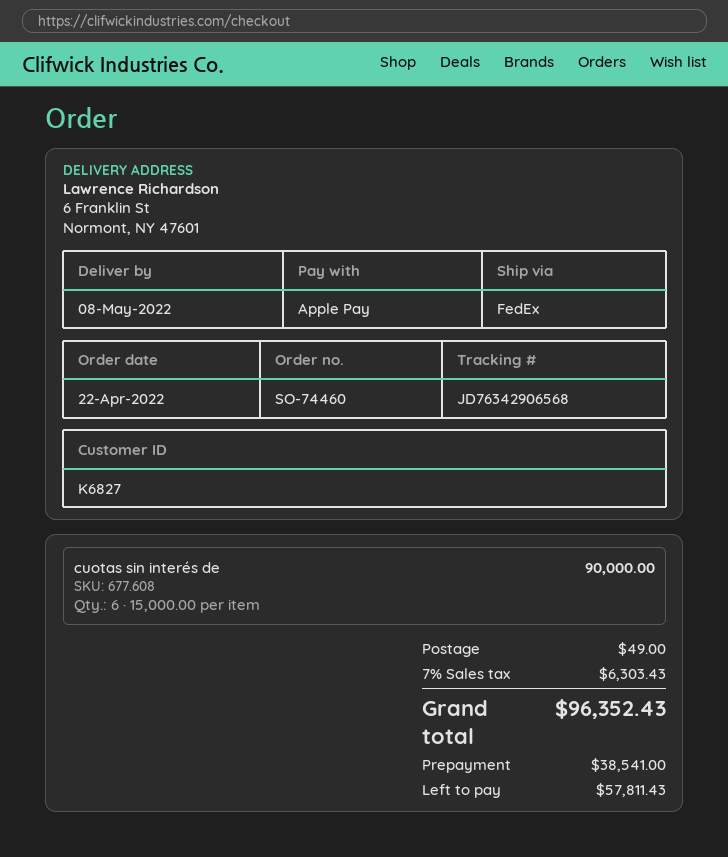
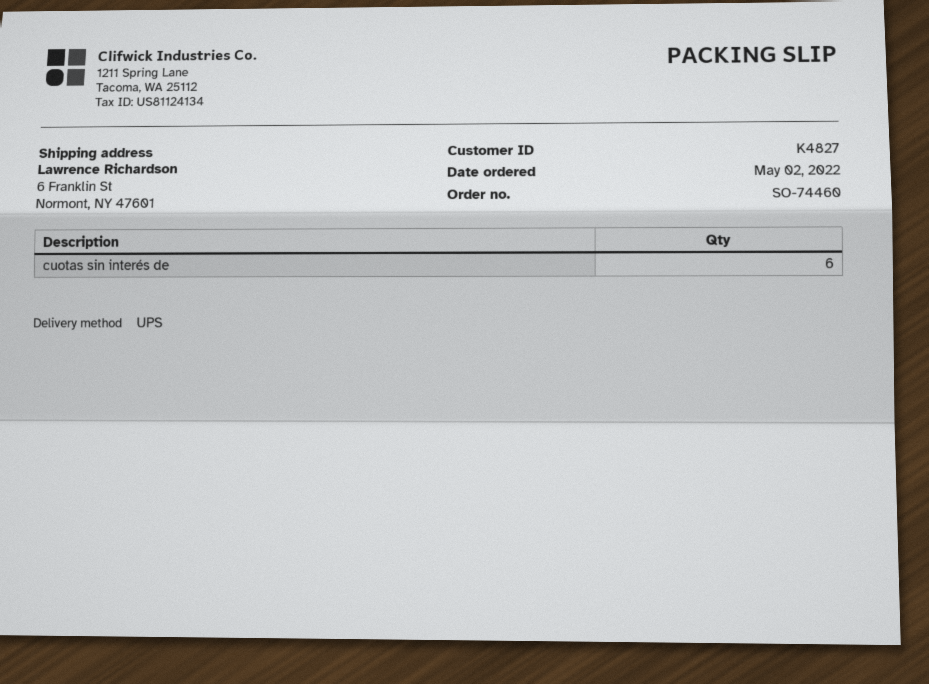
order date: 2022-04-22 -> 2022-05-02
customer number: K6827 -> K4827
shipping method: FedEx -> UPS

